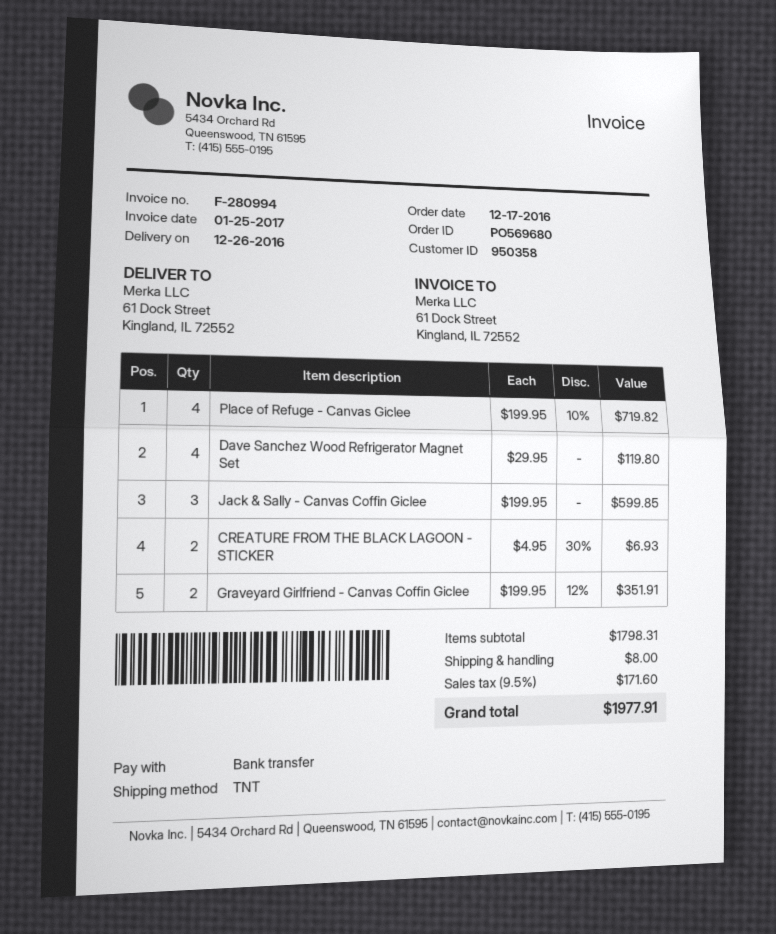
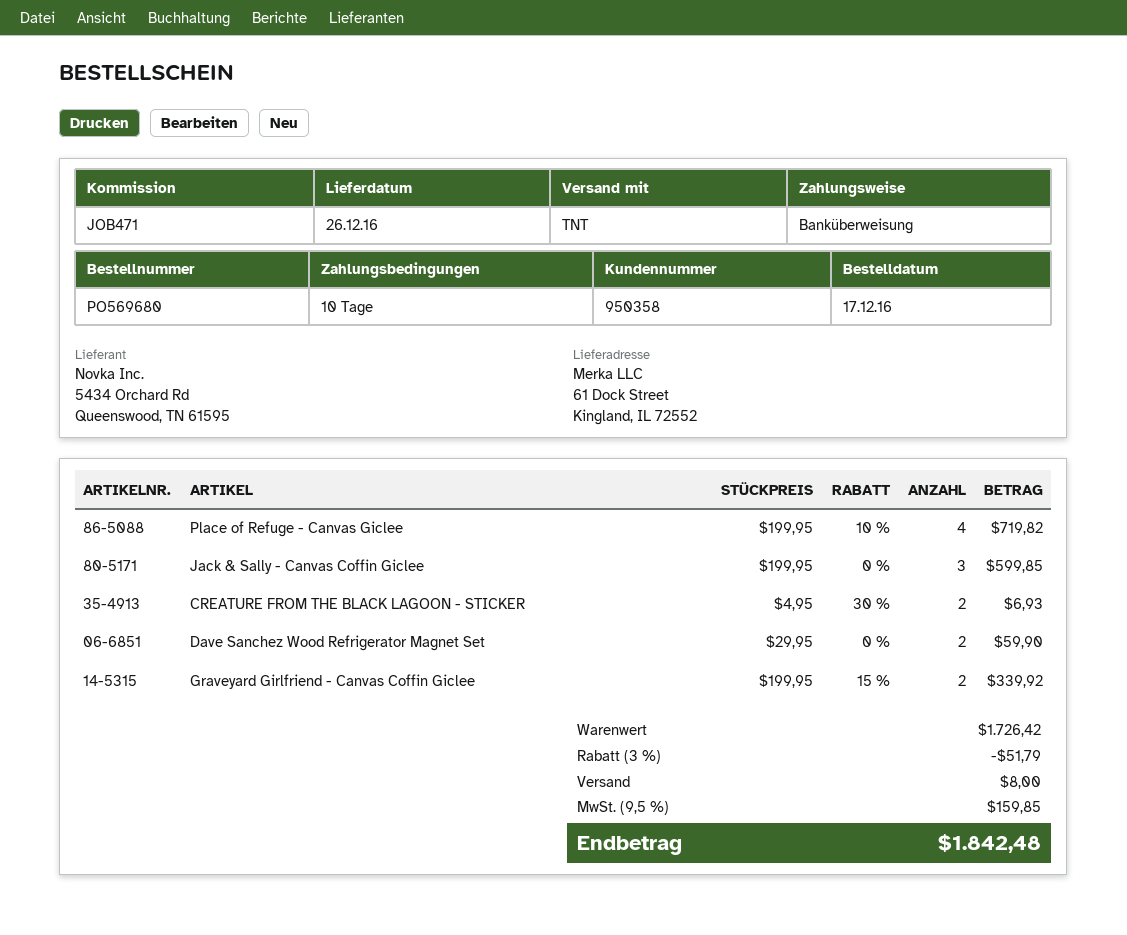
Dave Sanchez Wood Refrigerator Magnet Set: 4 x 29.95 = 119.80 -> 2 x 29.95 = 59.90
Graveyard Girlfriend - Canvas Coffin Giclee: 2 x 199.95 - 12% = 351.91 -> 2 x 199.95 - 15% = 339.92
subtotal: 1798.31 -> 1726.42
discount: none -> 3% = 51.79
tax: 9.5% = 171.60 -> 9.5% = 159.85
total: 1977.91 -> 1842.48

